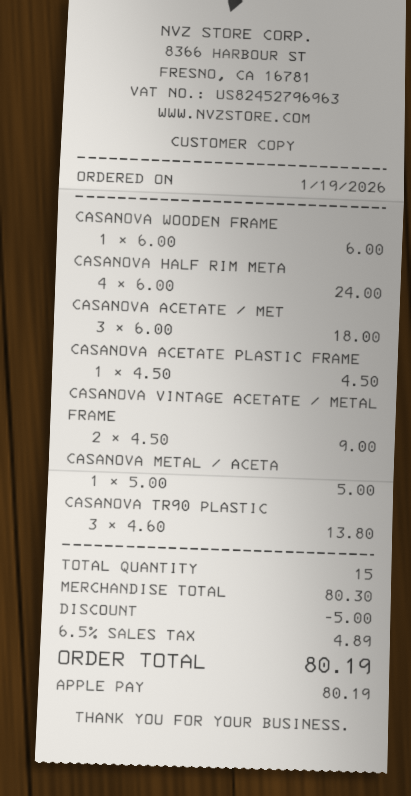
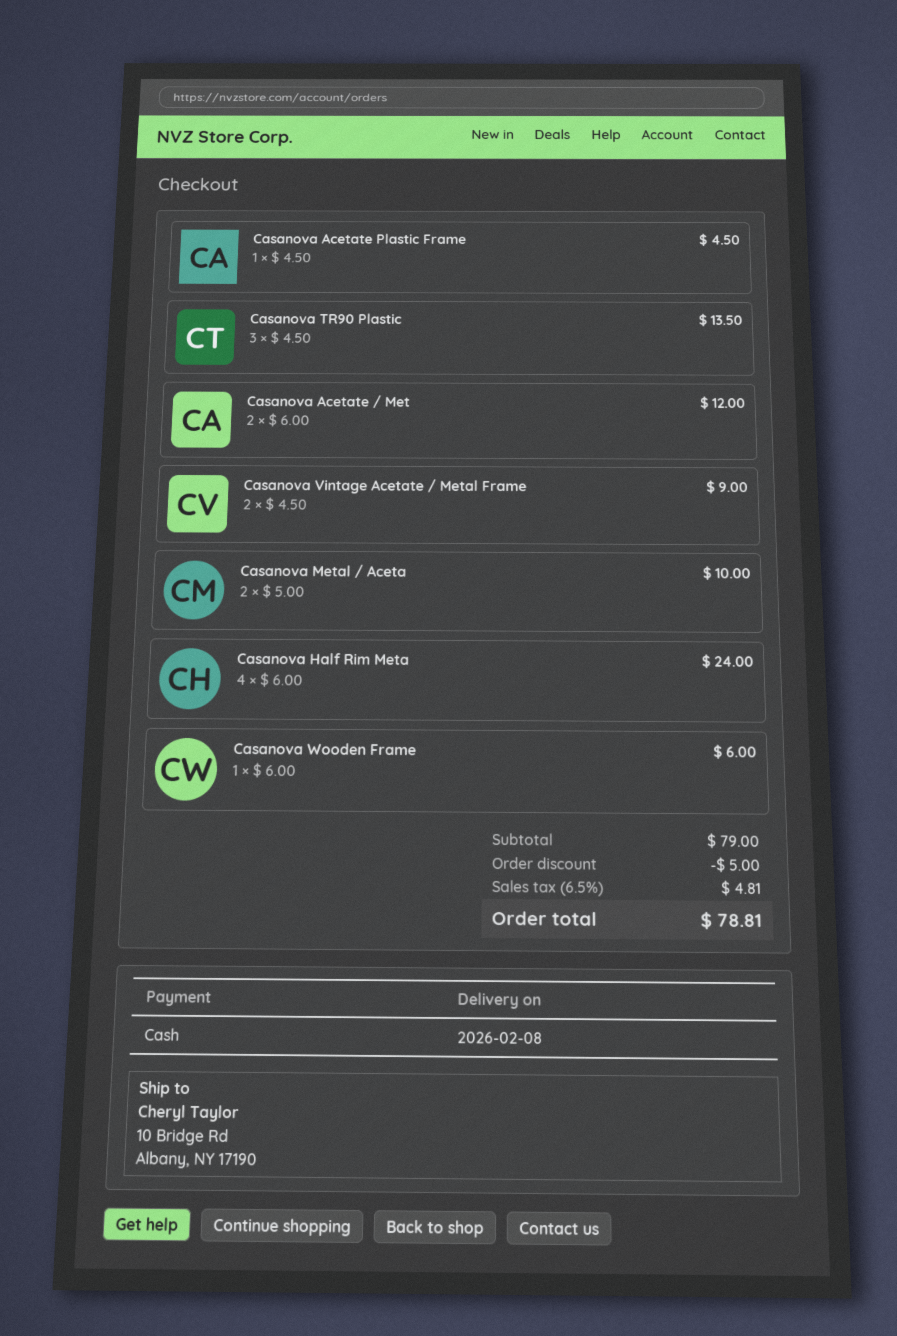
payment method: Apple Pay -> cash
CASANOVA ACETATE / MET: 3 x 6.00 = 18.00 -> 2 x 6.00 = 12.00
CASANOVA METAL / ACETA: 1 x 5.00 = 5.00 -> 2 x 5.00 = 10.00
CASANOVA TR90 PLASTIC: 3 x 4.60 = 13.80 -> 3 x 4.50 = 13.50
subtotal: 80.30 -> 79.00
tax: 6.5% = 4.89 -> 6.5% = 4.81
total: 80.19 -> 78.81

